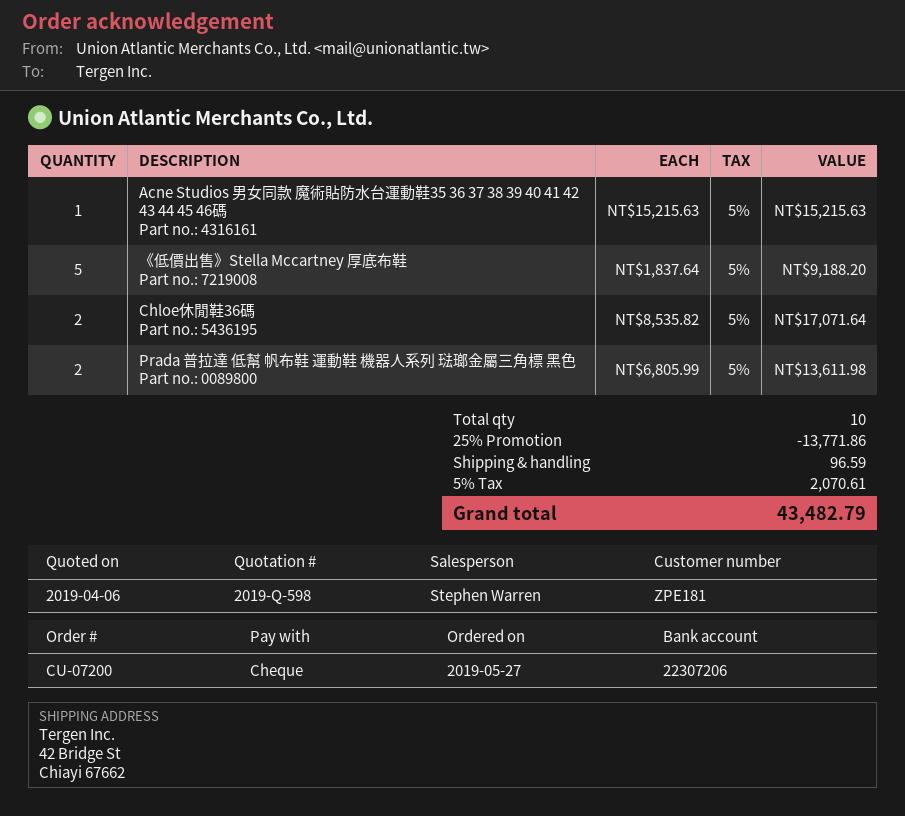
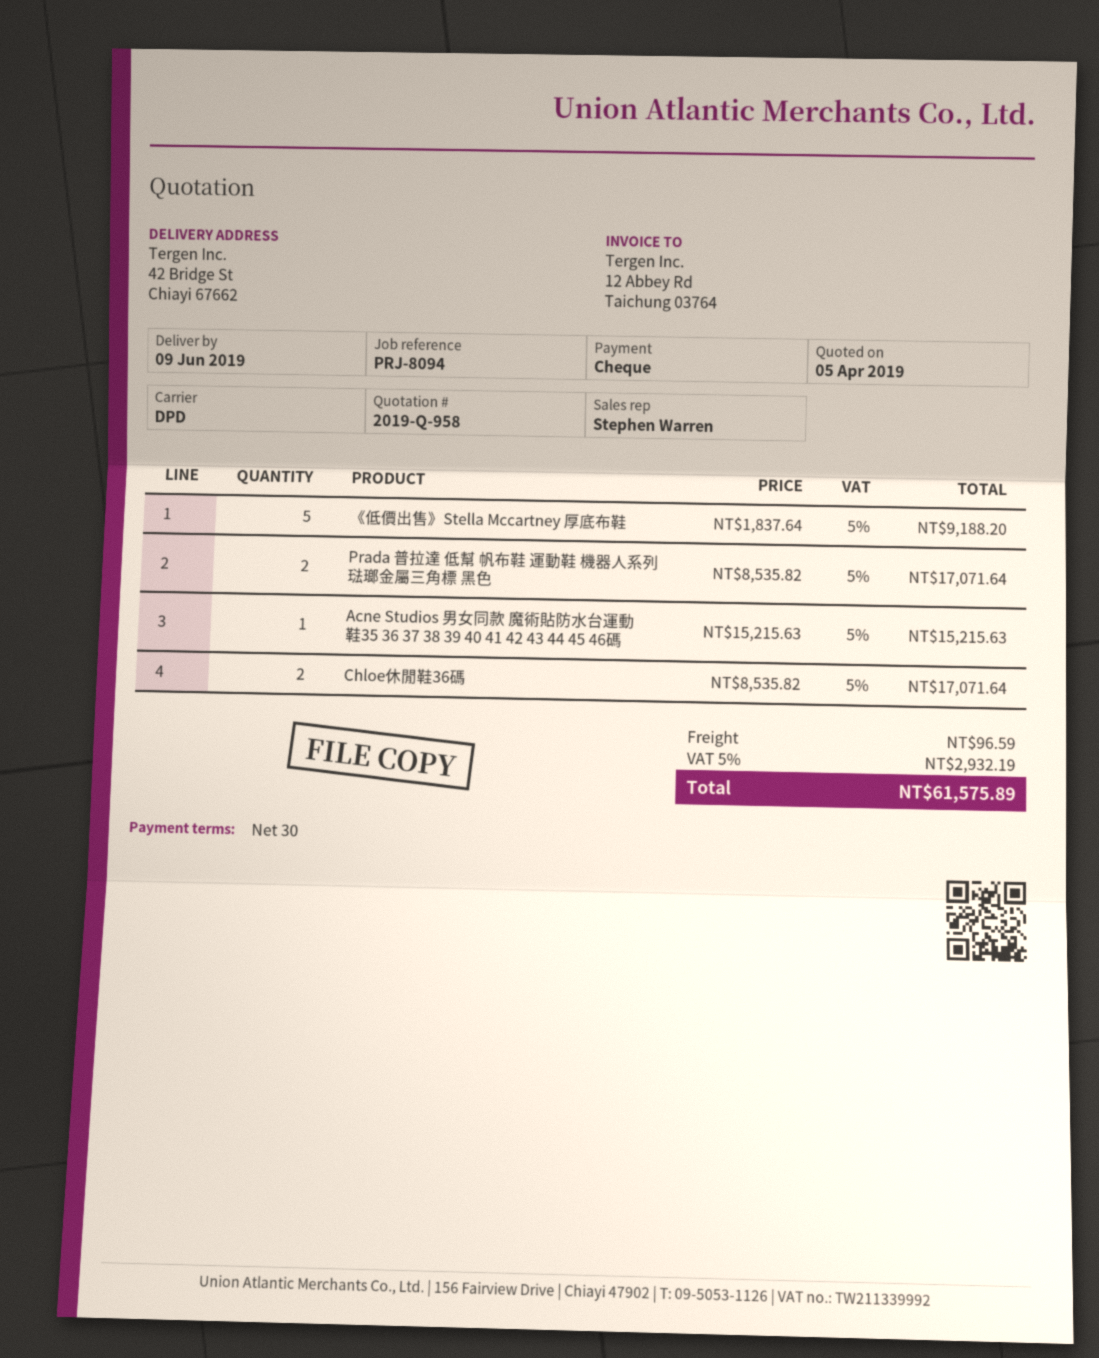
quote number: 2019-Q-598 -> 2019-Q-958
quote date: 2019-04-06 -> 2019-04-05
Prada 普拉達 低幫 帆布鞋 運動鞋 機器人系列 琺瑯金屬三角標 黑色: 2 x 6805.99 = 13611.98 -> 2 x 8535.82 = 17071.64
discount: 25% = 13771.86 -> none
tax: 5% = 2070.61 -> 5% = 2932.19
total: 43482.79 -> 61575.89

